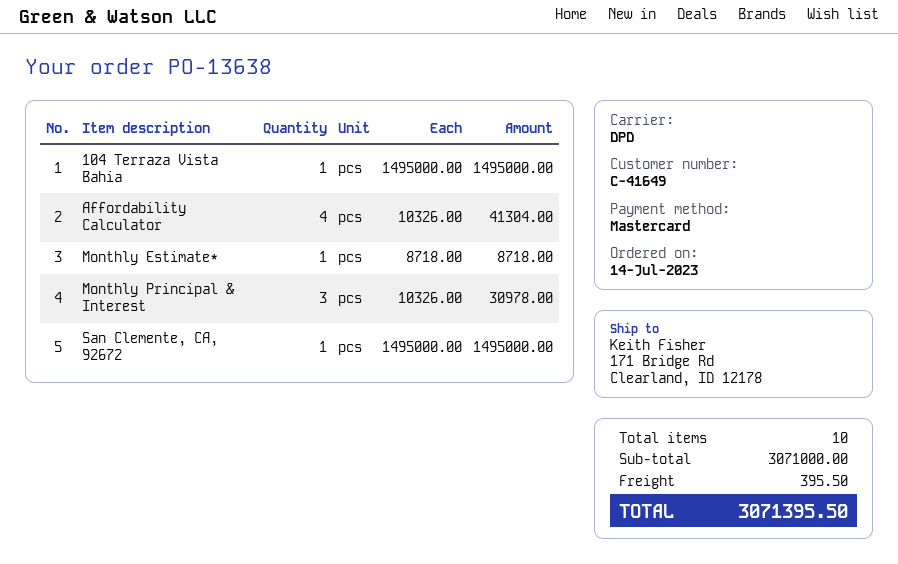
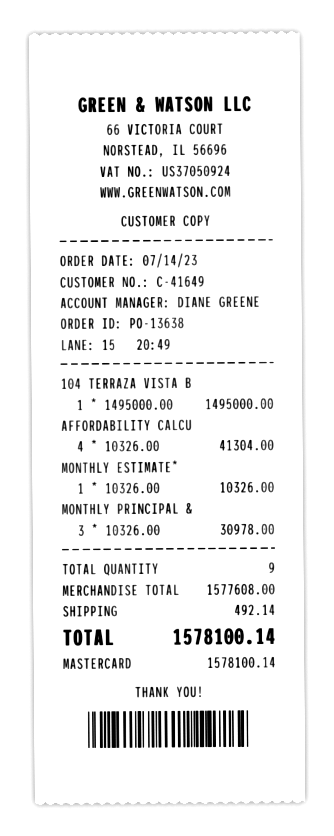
Monthly Estimate*: 1 x 8718.00 = 8718.00 -> 1 x 10326.00 = 10326.00
San Clemente, CA, 92672: 1 x 1495000.00 = 1495000.00 -> none
total quantity: 10 -> 9
subtotal: 3071000.00 -> 1577608.00
shipping: 395.50 -> 492.14
total: 3071395.50 -> 1578100.14

